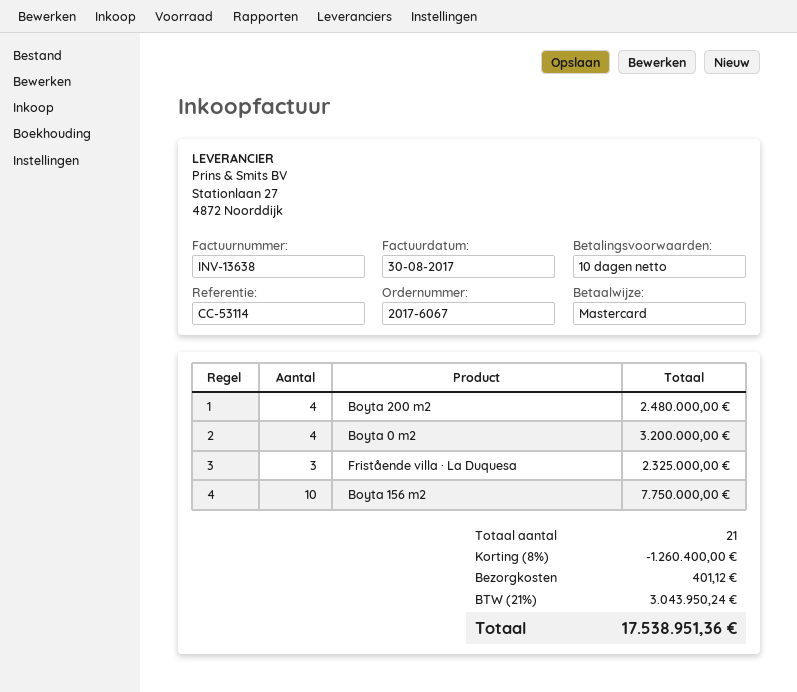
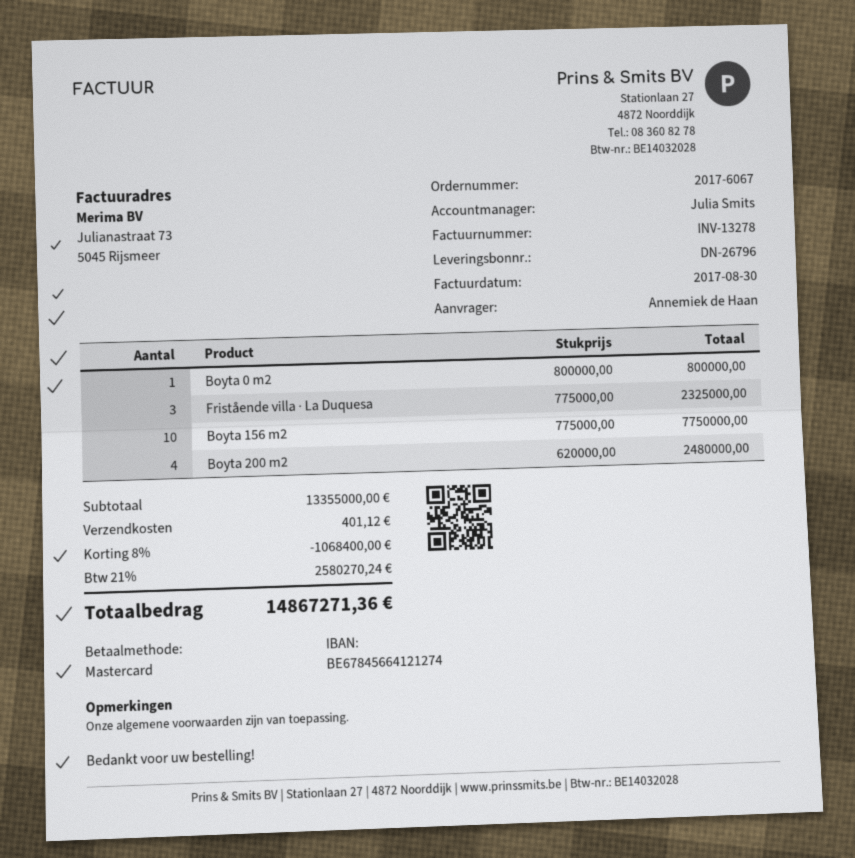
invoice number: INV-13638 -> INV-13278
Boyta 0 m2: 4 for 3200000.00 -> 1 for 800000.00
discount: 8% = 1260400.00 -> 8% = 1068400.00
tax: 21% = 3043950.24 -> 21% = 2580270.24
total: 17538951.36 -> 14867271.36

